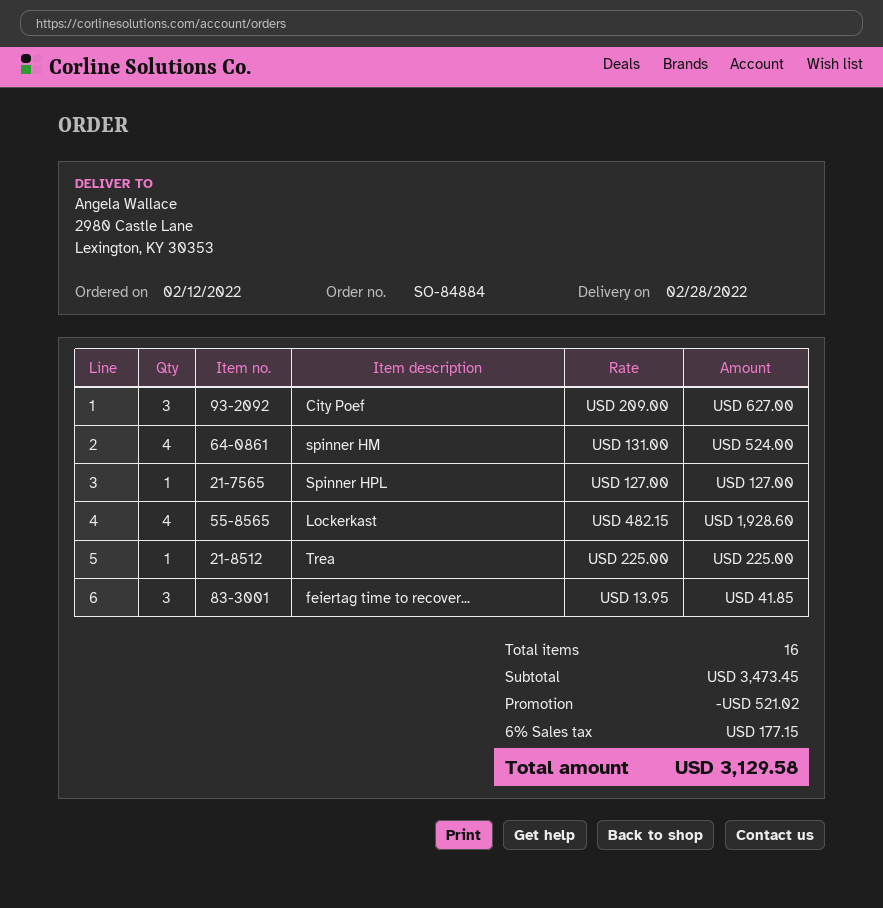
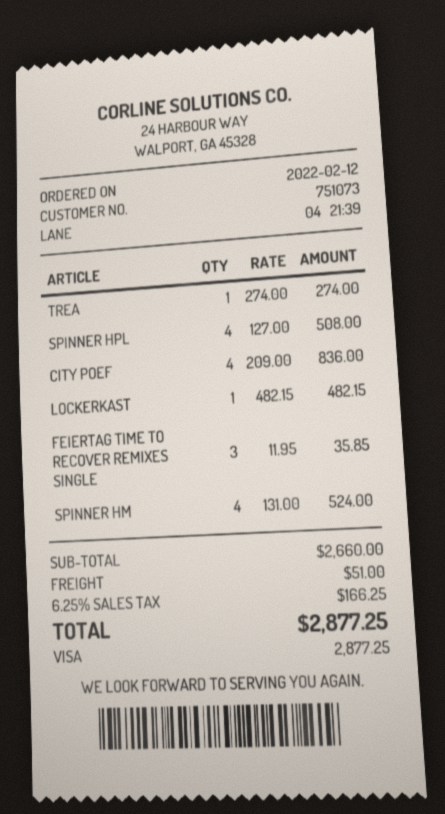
City Poef: 3 x 209.00 = 627.00 -> 4 x 209.00 = 836.00
Spinner HPL: 1 x 127.00 = 127.00 -> 4 x 127.00 = 508.00
Lockerkast: 4 x 482.15 = 1928.60 -> 1 x 482.15 = 482.15
Trea: 1 x 225.00 = 225.00 -> 1 x 274.00 = 274.00
feiertag time to recover...: 3 x 13.95 = 41.85 -> 3 x 11.95 = 35.85
subtotal: 3473.45 -> 2660.00
discount: 521.02 -> none
shipping: none -> 51.00
tax: 6% = 177.15 -> 6.25% = 166.25
total: 3129.58 -> 2877.25

